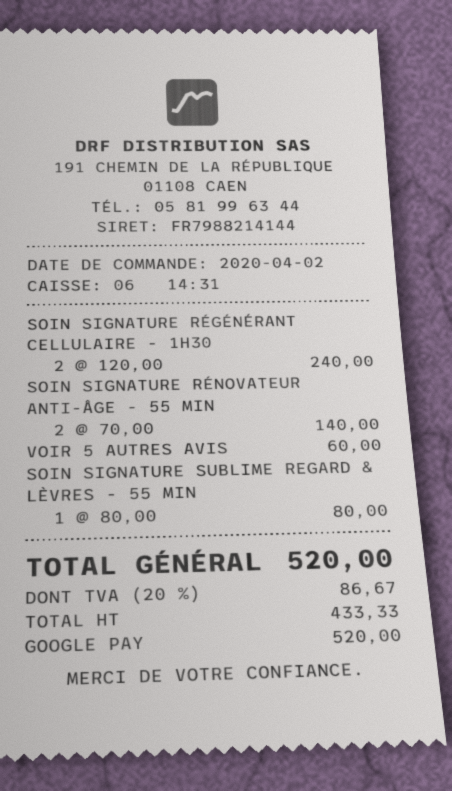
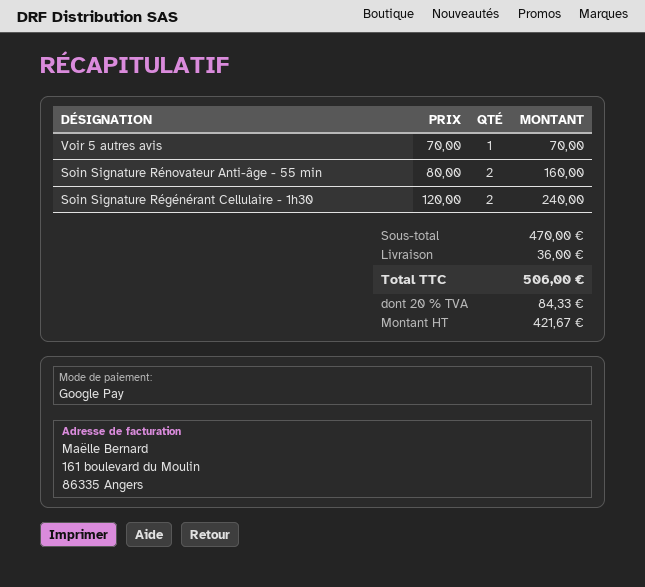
SOIN SIGNATURE RÉNOVATEUR ANTI-ÂGE - 55 MIN: 2 x 70.00 = 140.00 -> 2 x 80.00 = 160.00
VOIR 5 AUTRES AVIS: 1 x 60.00 = 60.00 -> 1 x 70.00 = 70.00
SOIN SIGNATURE SUBLIME REGARD & LÈVRES - 55 MIN: 1 x 80.00 = 80.00 -> none
shipping: none -> 36.00
net: 433.33 -> 421.67
tax: 20% = 86.67 -> 20% = 84.33
total: 520.00 -> 506.00

